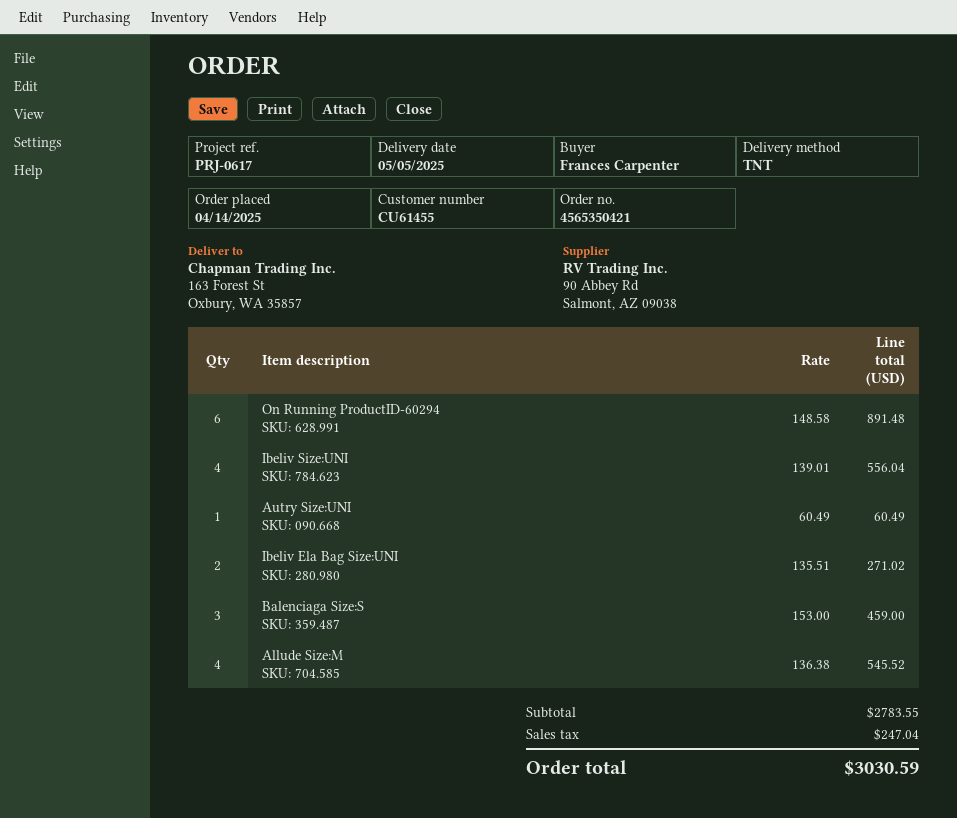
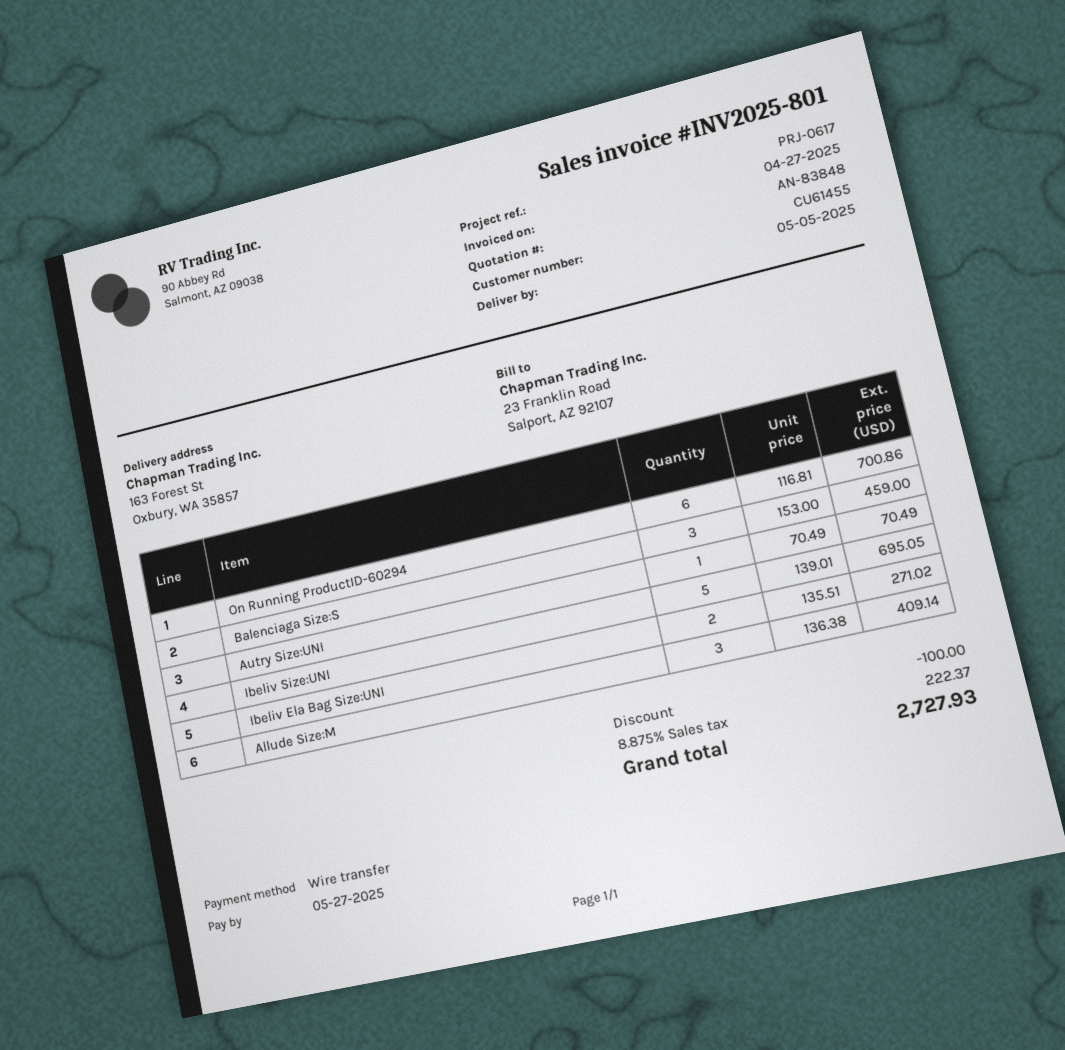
On Running ProductID-60294: 6 x 148.58 = 891.48 -> 6 x 116.81 = 700.86
Ibeliv Size:UNI: 4 x 139.01 = 556.04 -> 5 x 139.01 = 695.05
Autry Size:UNI: 1 x 60.49 = 60.49 -> 1 x 70.49 = 70.49
Allude Size:M: 4 x 136.38 = 545.52 -> 3 x 136.38 = 409.14
discount: none -> 100.00
tax: 247.04 -> 222.37
total: 3030.59 -> 2727.93

